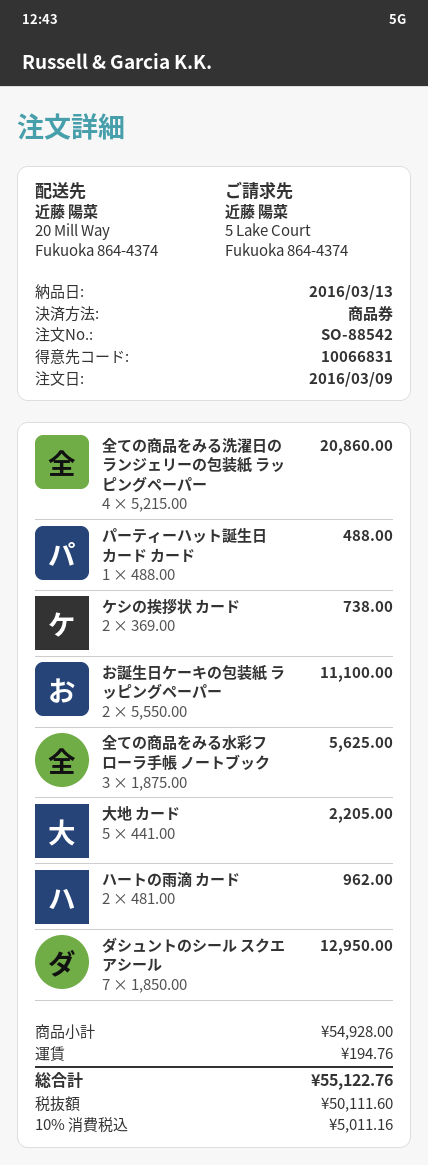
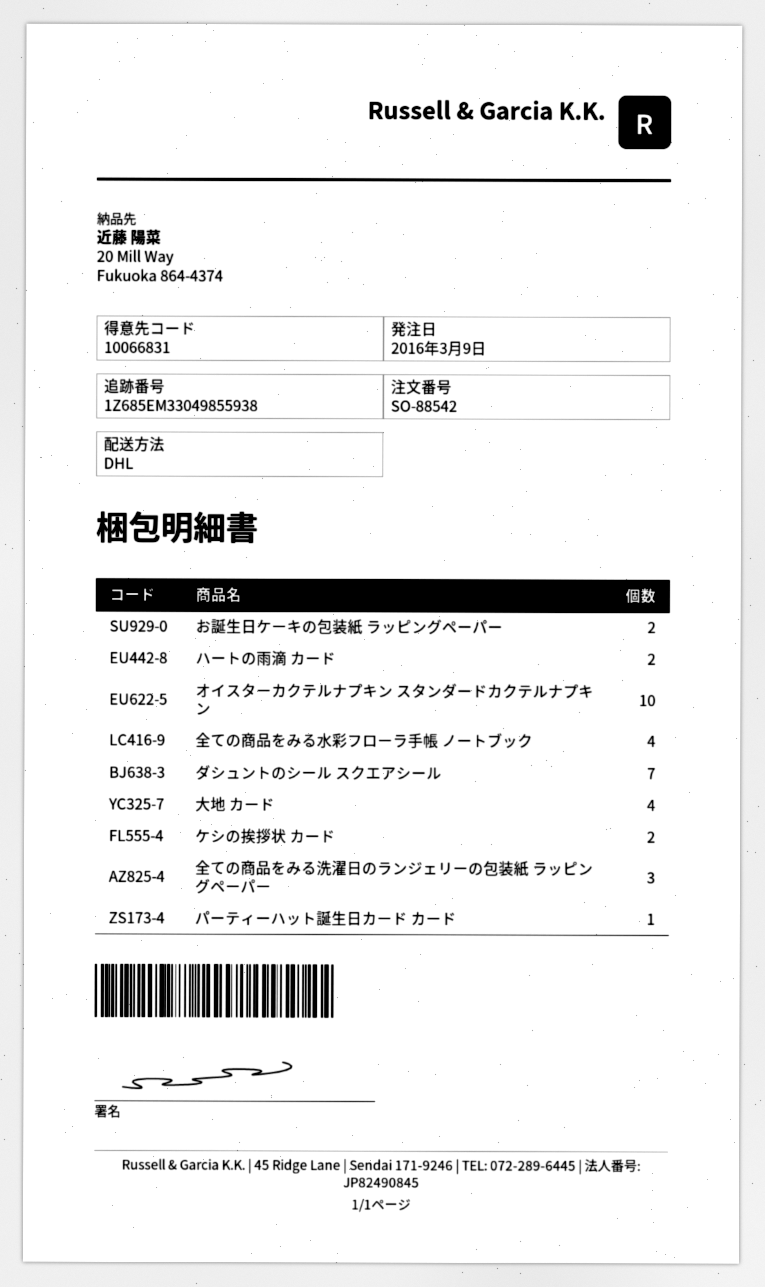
全ての商品をみる洗濯日のランジェリーの包装紙 ラッピングペーパー: 4 -> 3
全ての商品をみる水彩フローラ手帳 ノートブック: 3 -> 4
大地 カード: 5 -> 4
オイスターカクテルナプキン スタンダードカクテルナプキン: none -> 10

